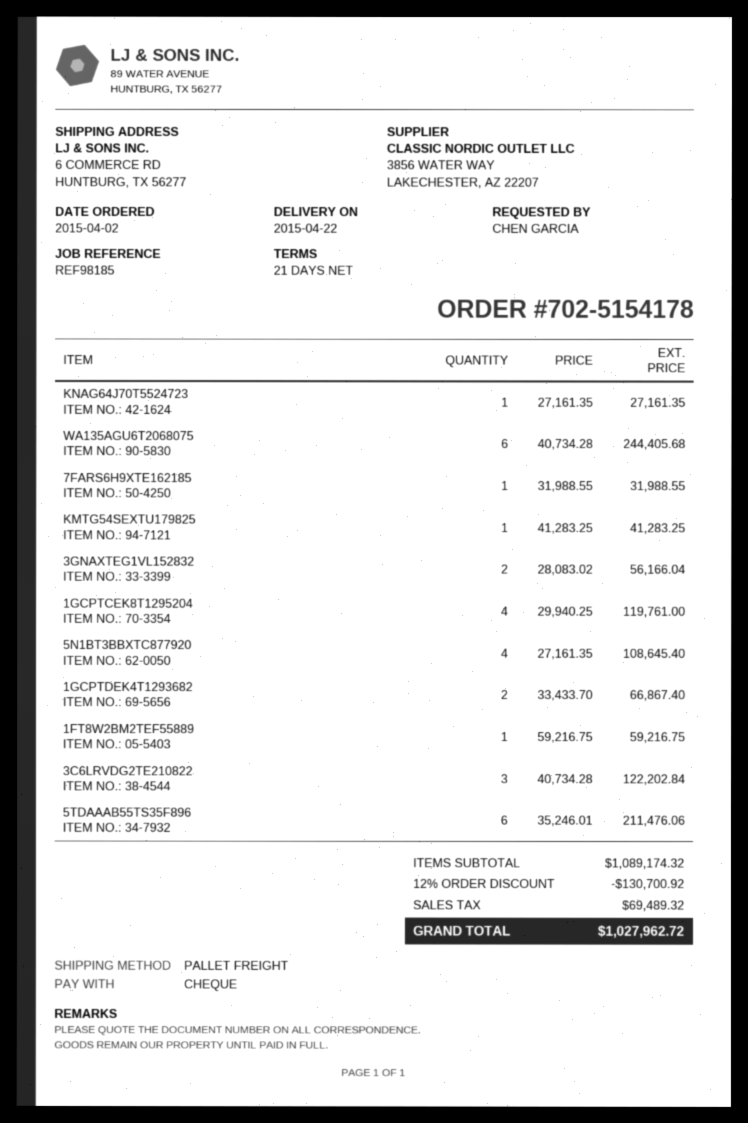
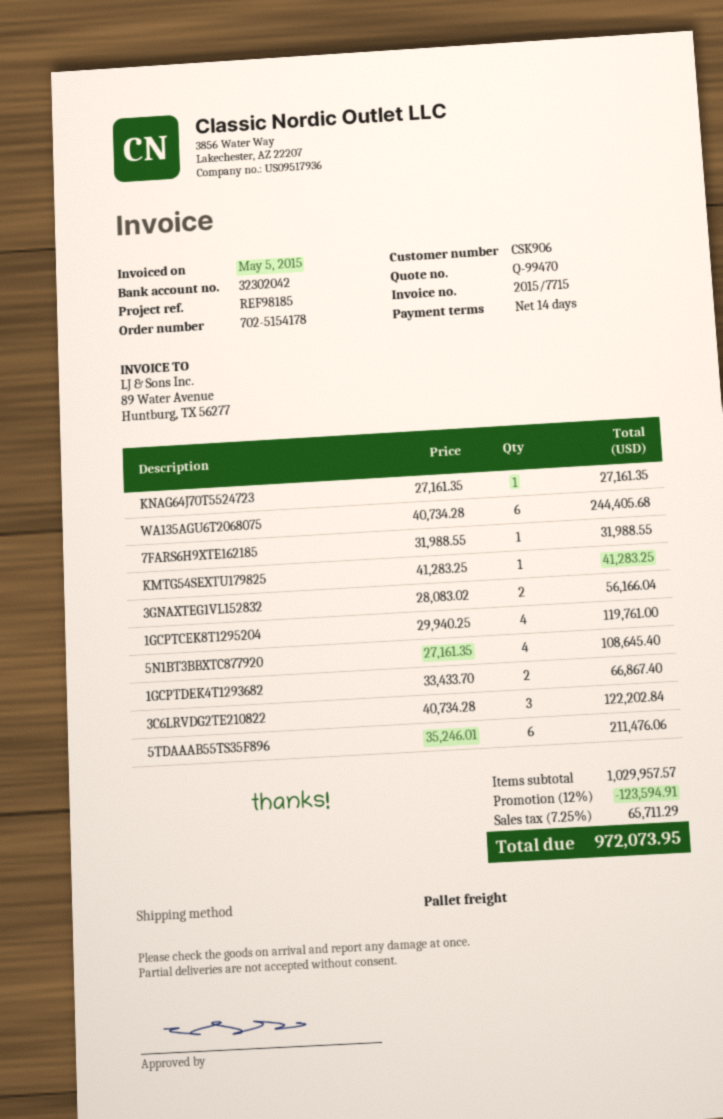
payment terms: 21 days -> 14 days
1FT8W2BM2TEF55889: 1 x 59216.75 = 59216.75 -> none
subtotal: 1089174.32 -> 1029957.57
discount: 12% = 130700.92 -> 12% = 123594.91
tax: 69489.32 -> 65711.29
total: 1027962.72 -> 972073.95

